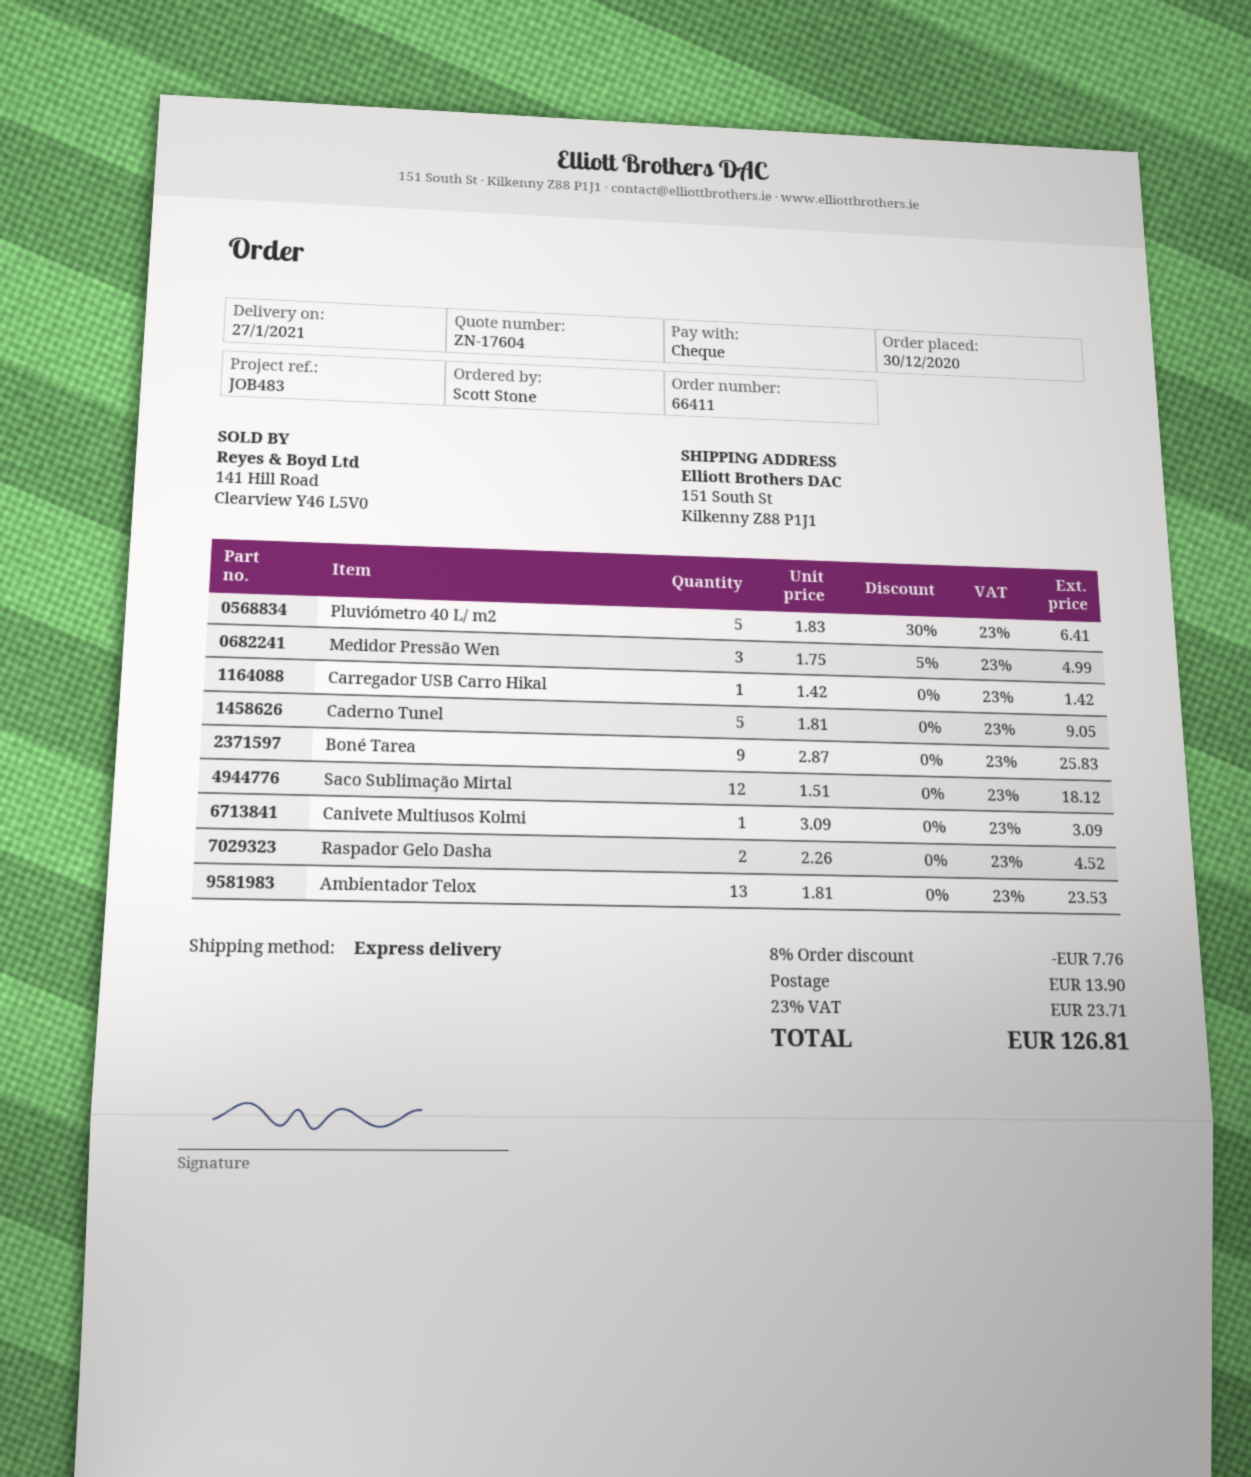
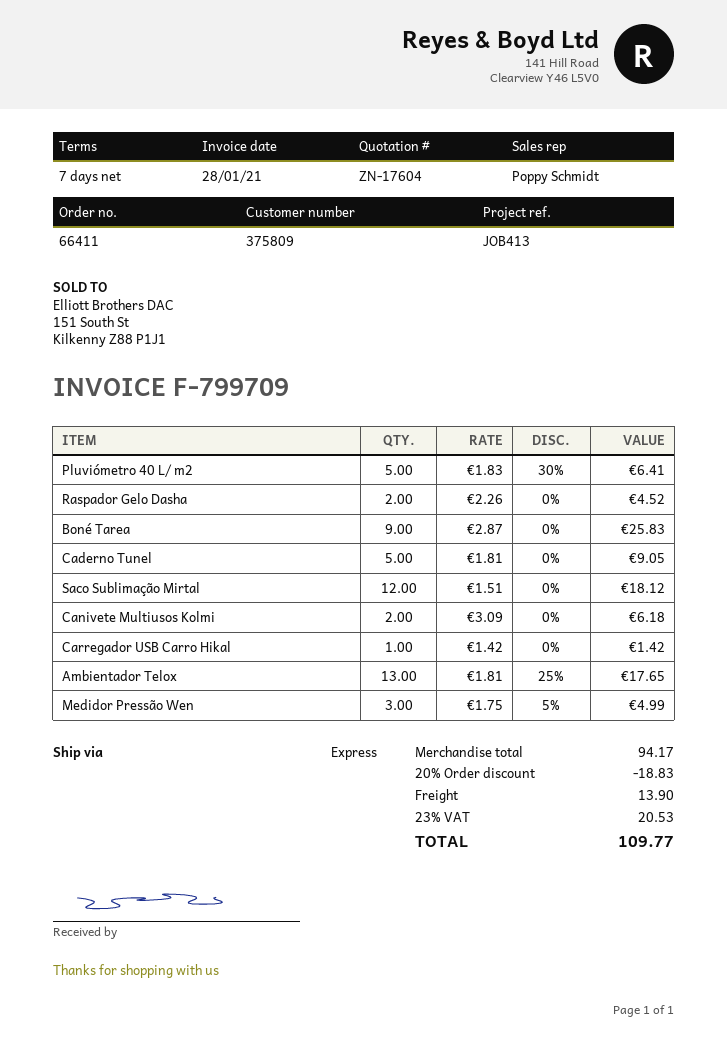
reference: JOB483 -> JOB413
Canivete Multiusos Kolmi: 1 x 3.09 = 3.09 -> 2 x 3.09 = 6.18
Ambientador Telox: 13 x 1.81 = 23.53 -> 13 x 1.81 - 25% = 17.65
discount: 8% = 7.76 -> 20% = 18.83
tax: 23% = 23.71 -> 23% = 20.53
total: 126.81 -> 109.77

